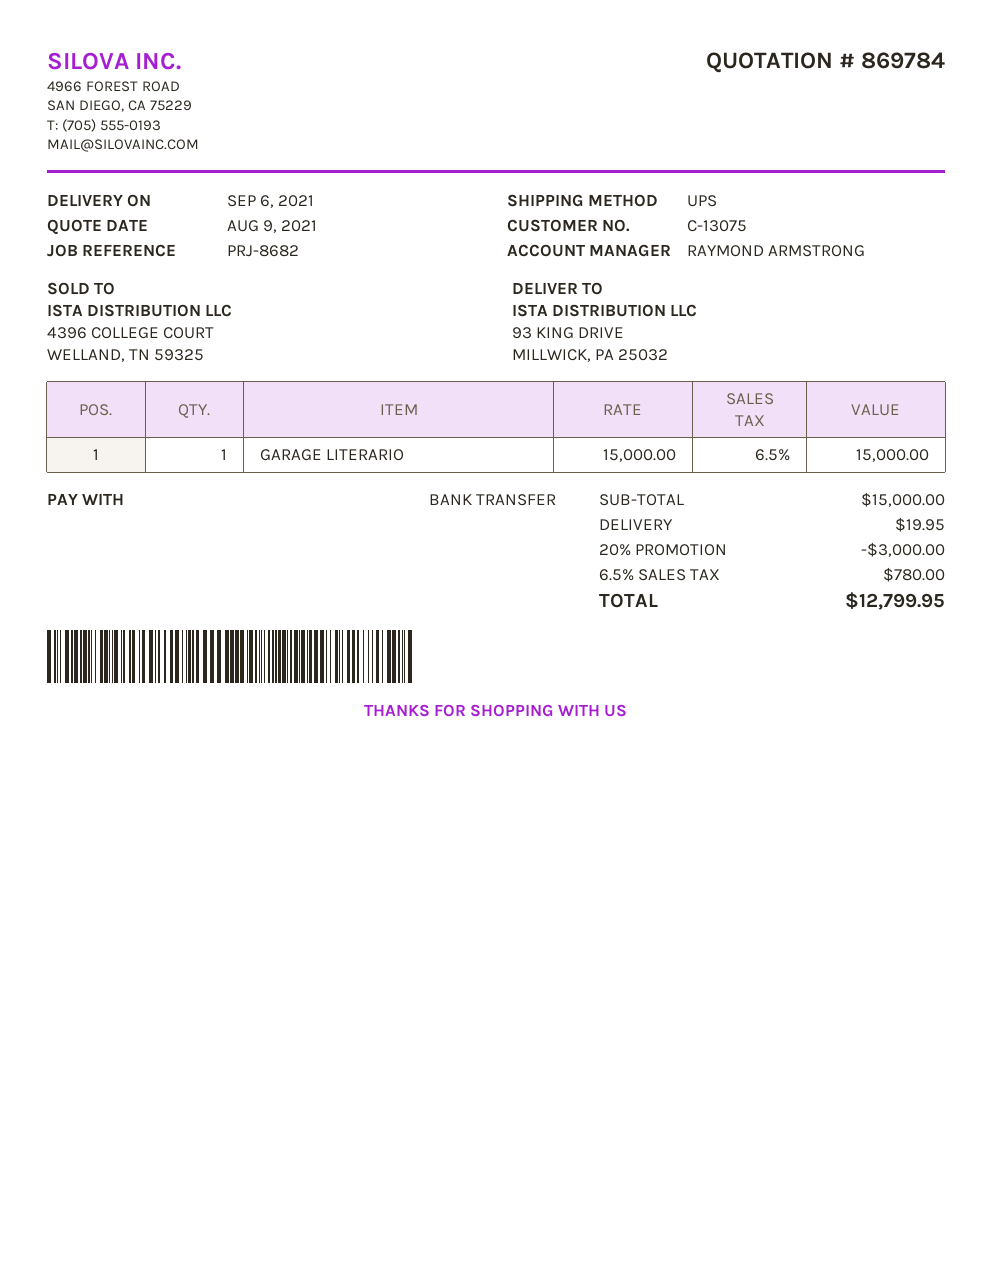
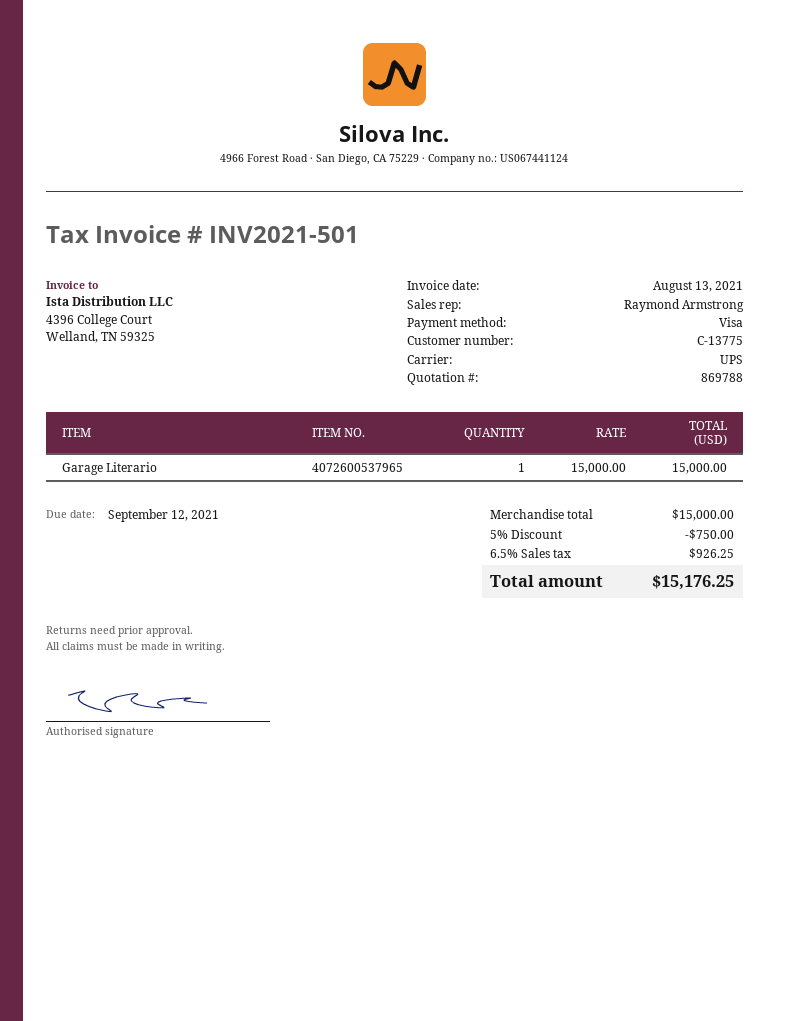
quote number: 869784 -> 869788
customer number: C-13075 -> C-13775
payment method: bank transfer -> Visa
discount: 20% = 3000.00 -> 5% = 750.00
shipping: 19.95 -> none
tax: 6.5% = 780.00 -> 6.5% = 926.25
total: 12799.95 -> 15176.25

